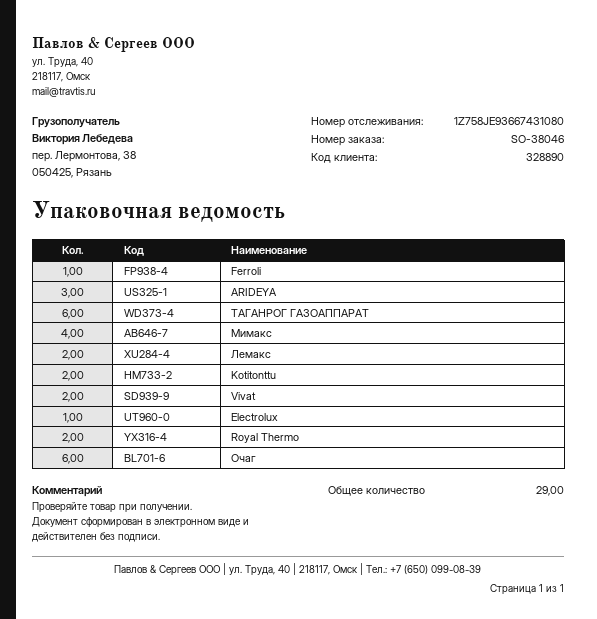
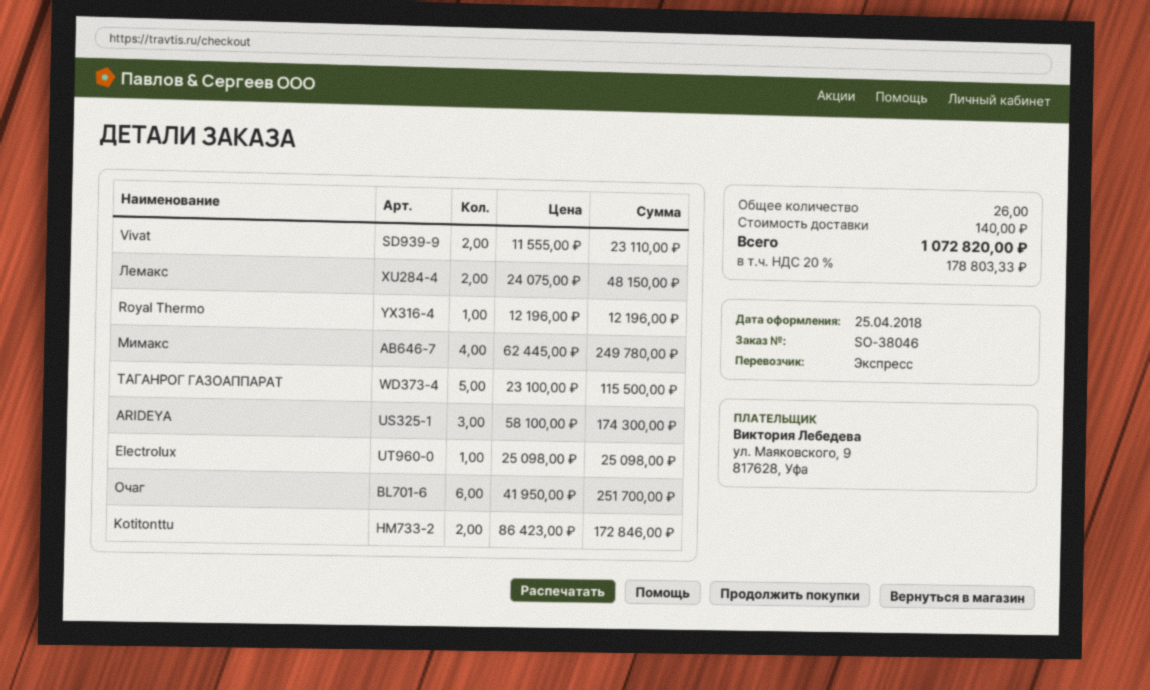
Ferroli: 1 -> none
ТАГАНРОГ ГАЗОАППАРАТ: 6 -> 5
Royal Thermo: 2 -> 1
total quantity: 29 -> 26

